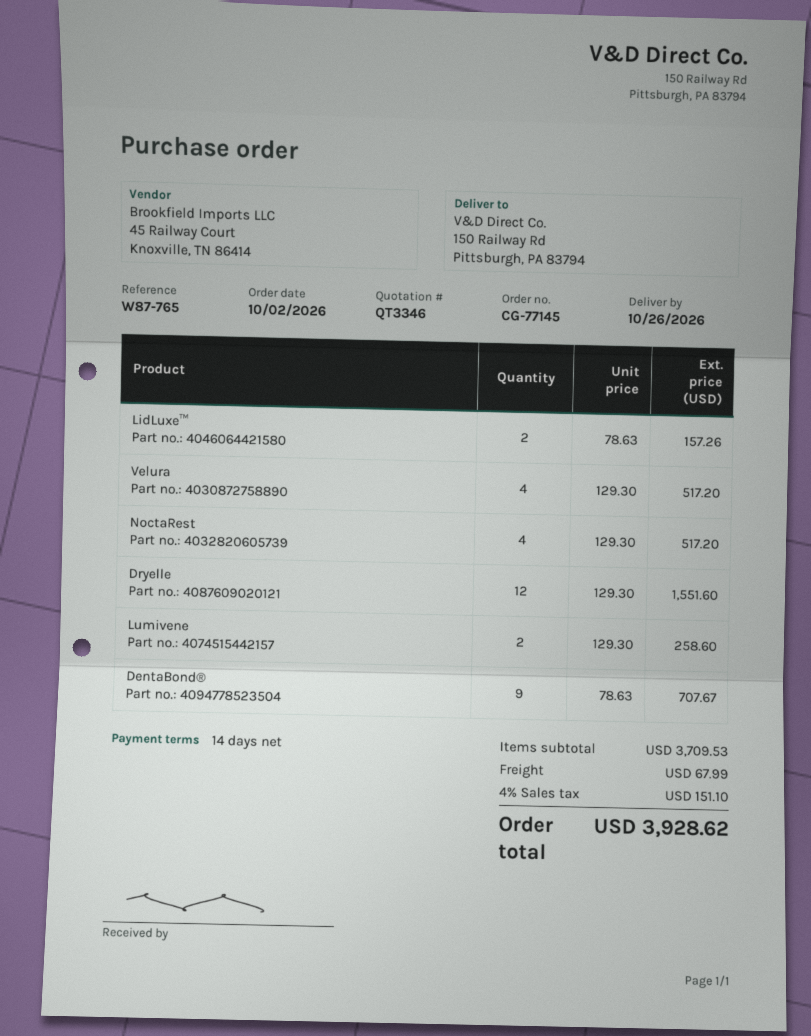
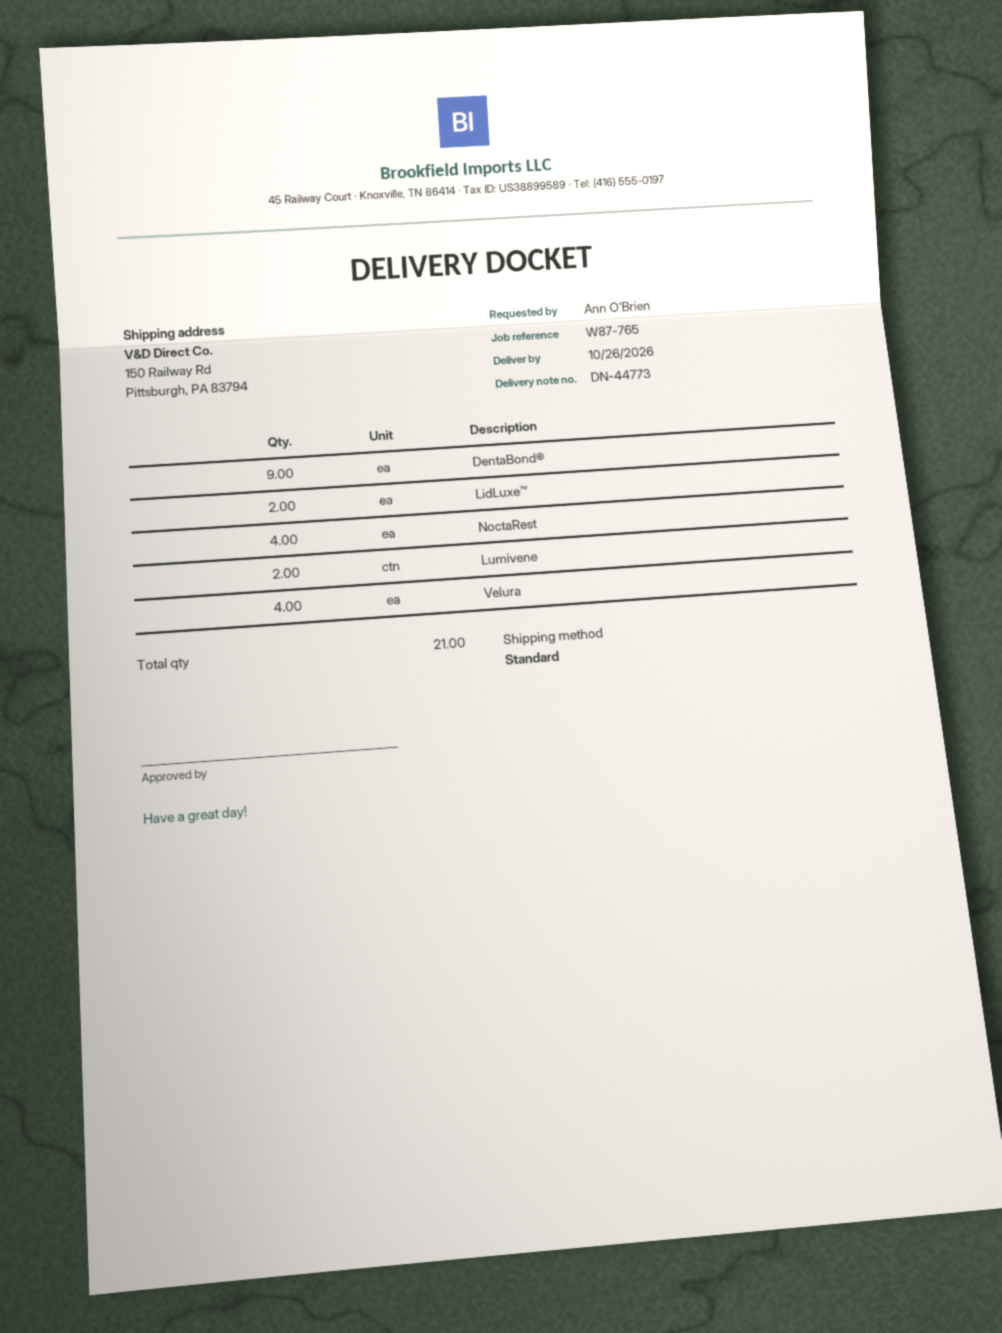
Dryelle: 12 -> none

